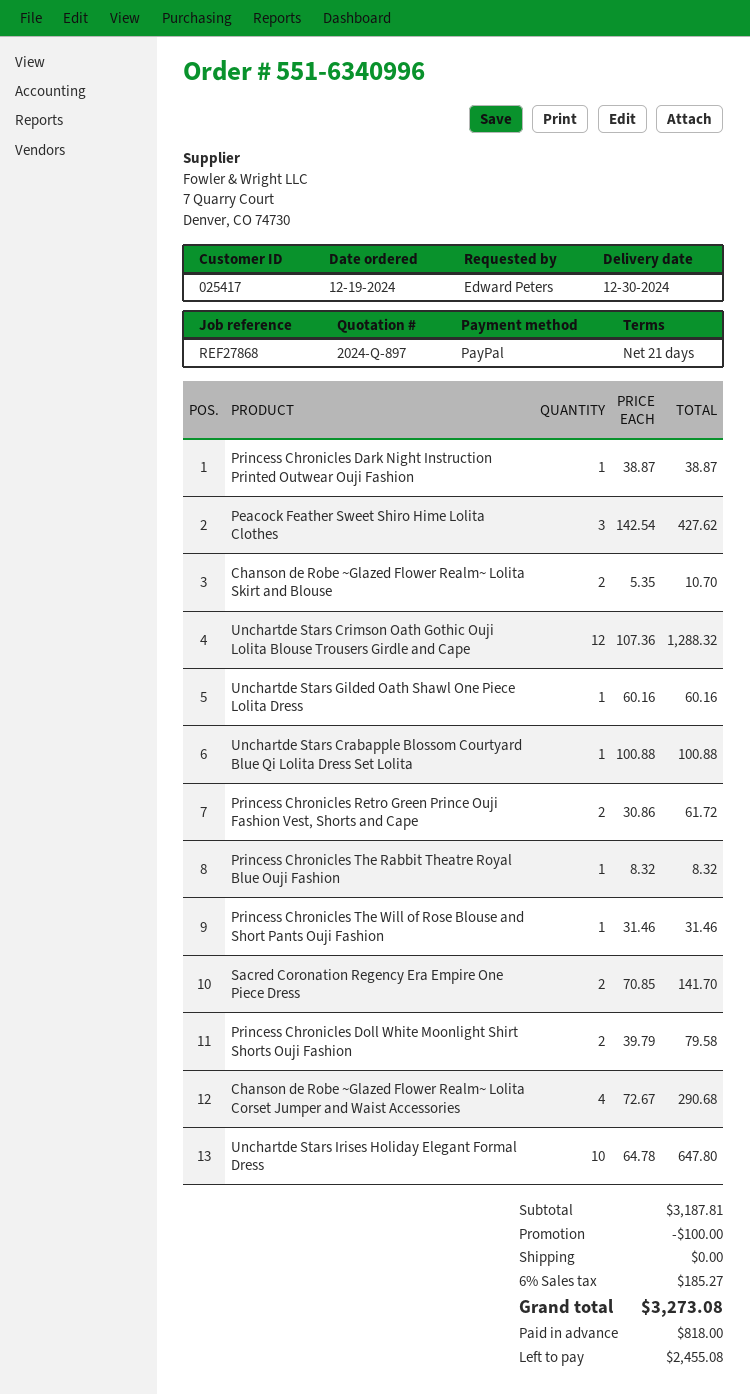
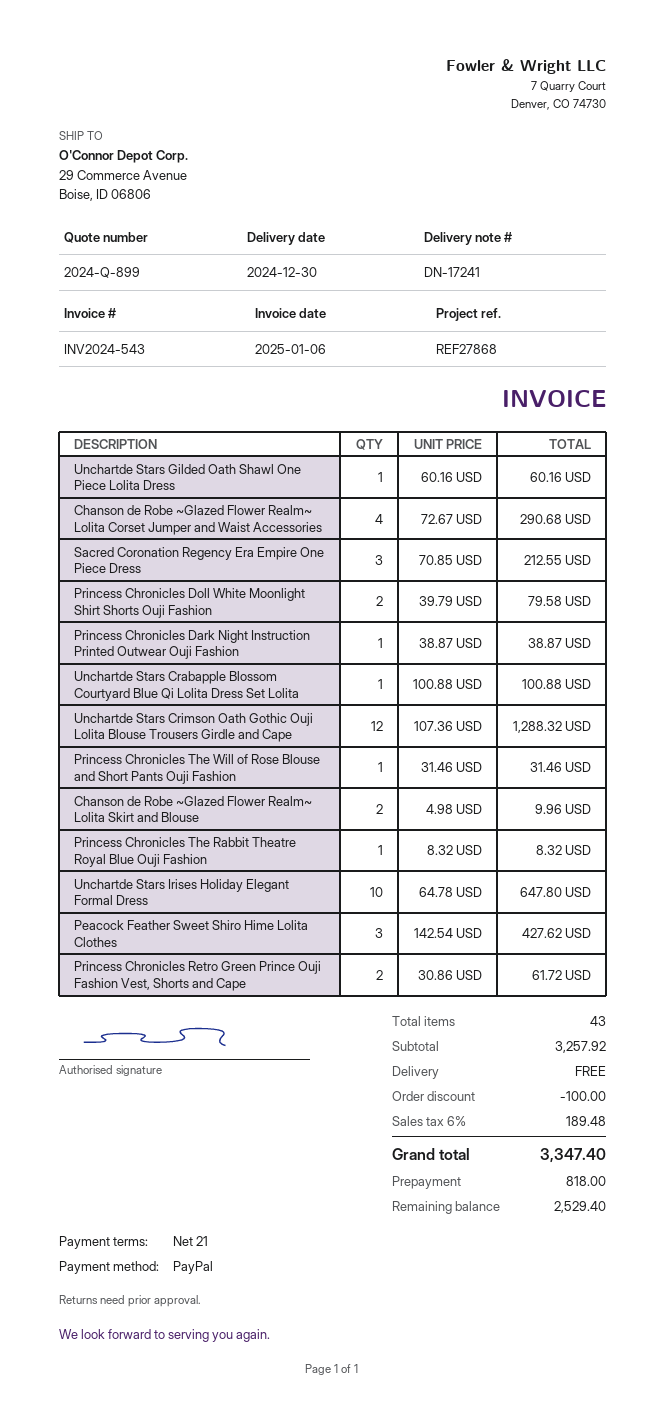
quote number: 2024-Q-897 -> 2024-Q-899
Chanson de Robe ~Glazed Flower Realm~ Lolita Skirt and Blouse: 2 x 5.35 = 10.70 -> 2 x 4.98 = 9.96
Sacred Coronation Regency Era Empire One Piece Dress: 2 x 70.85 = 141.70 -> 3 x 70.85 = 212.55
subtotal: 3187.81 -> 3257.92
tax: 6% = 185.27 -> 6% = 189.48
total: 3273.08 -> 3347.40
balance: 2455.08 -> 2529.40

